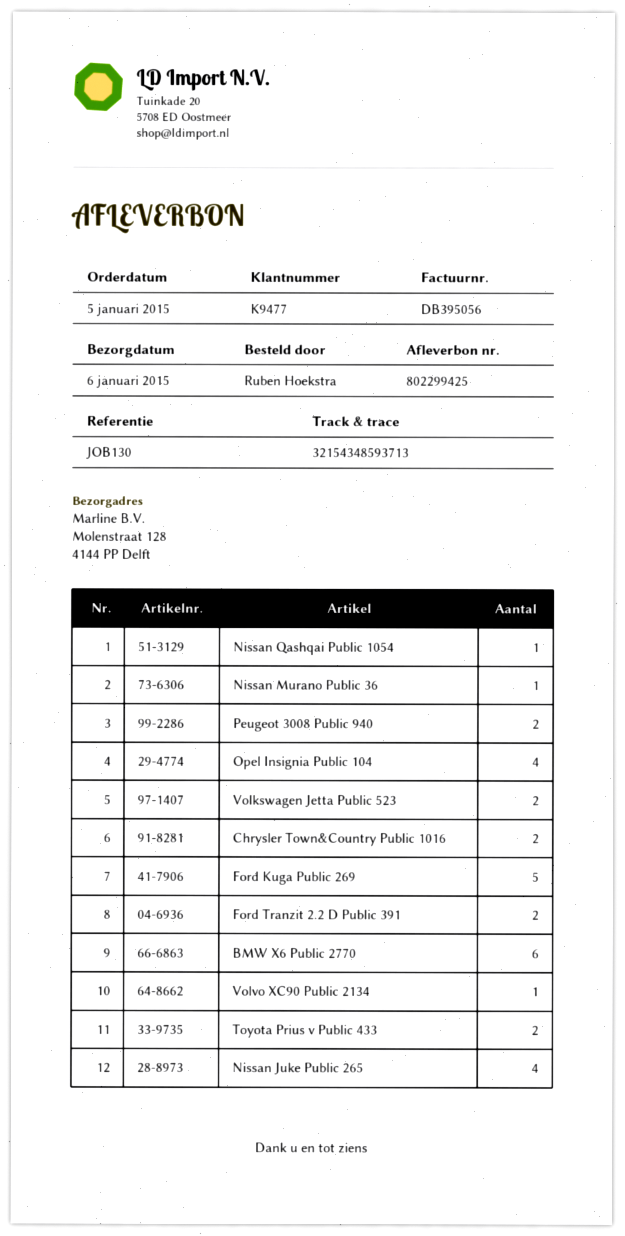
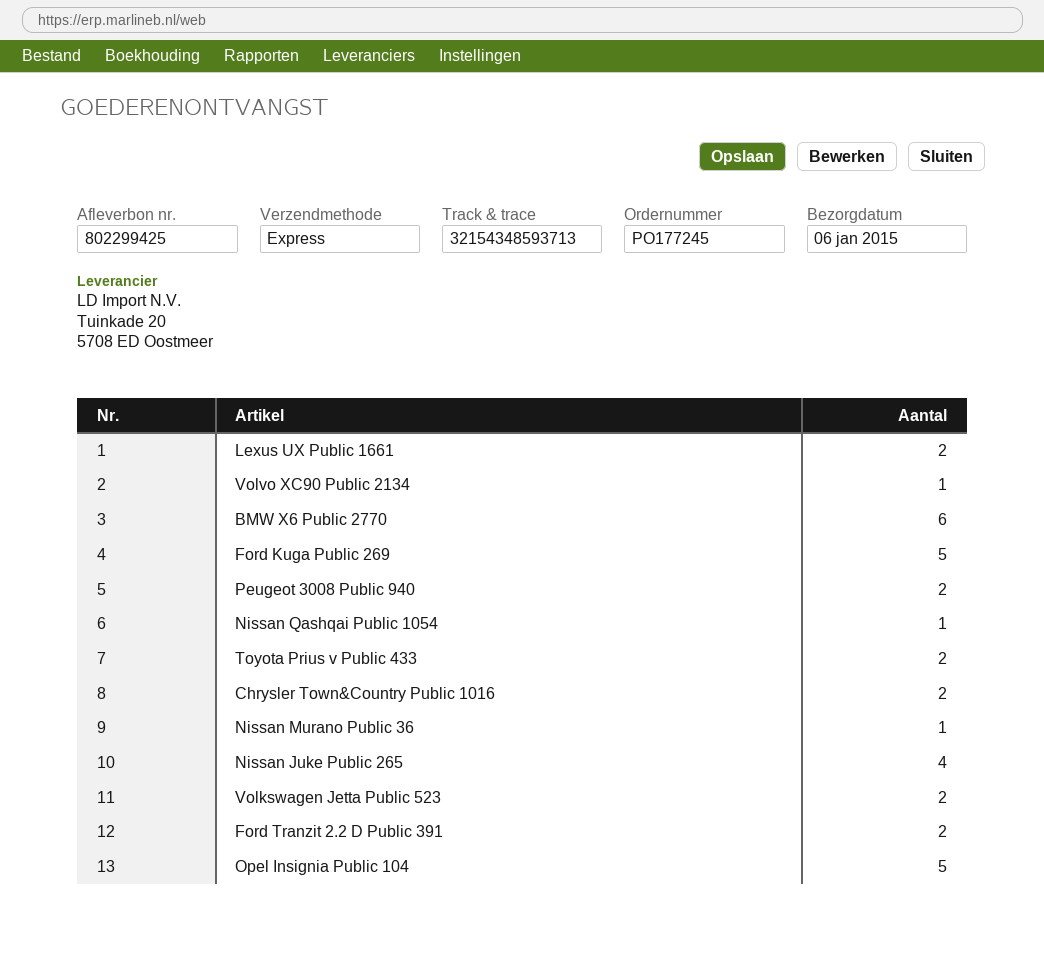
Opel Insignia Public 104: 4 -> 5
Lexus UX Public 1661: none -> 2

